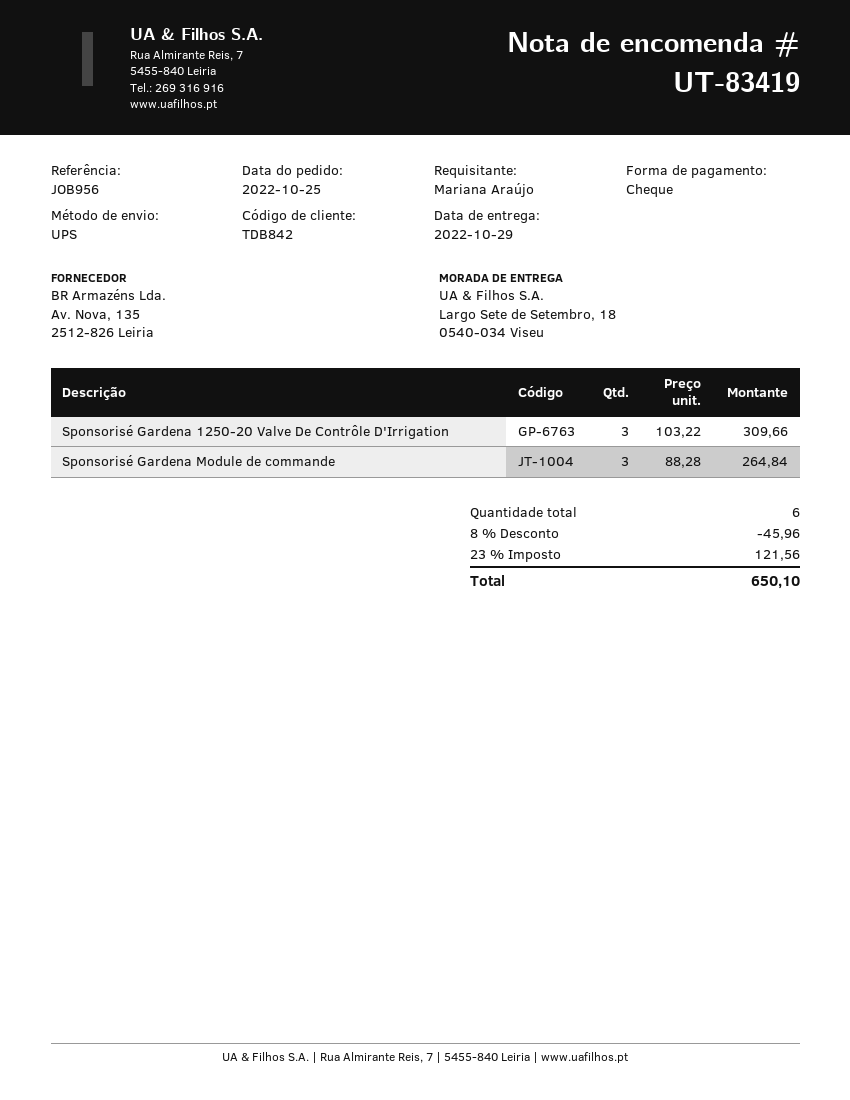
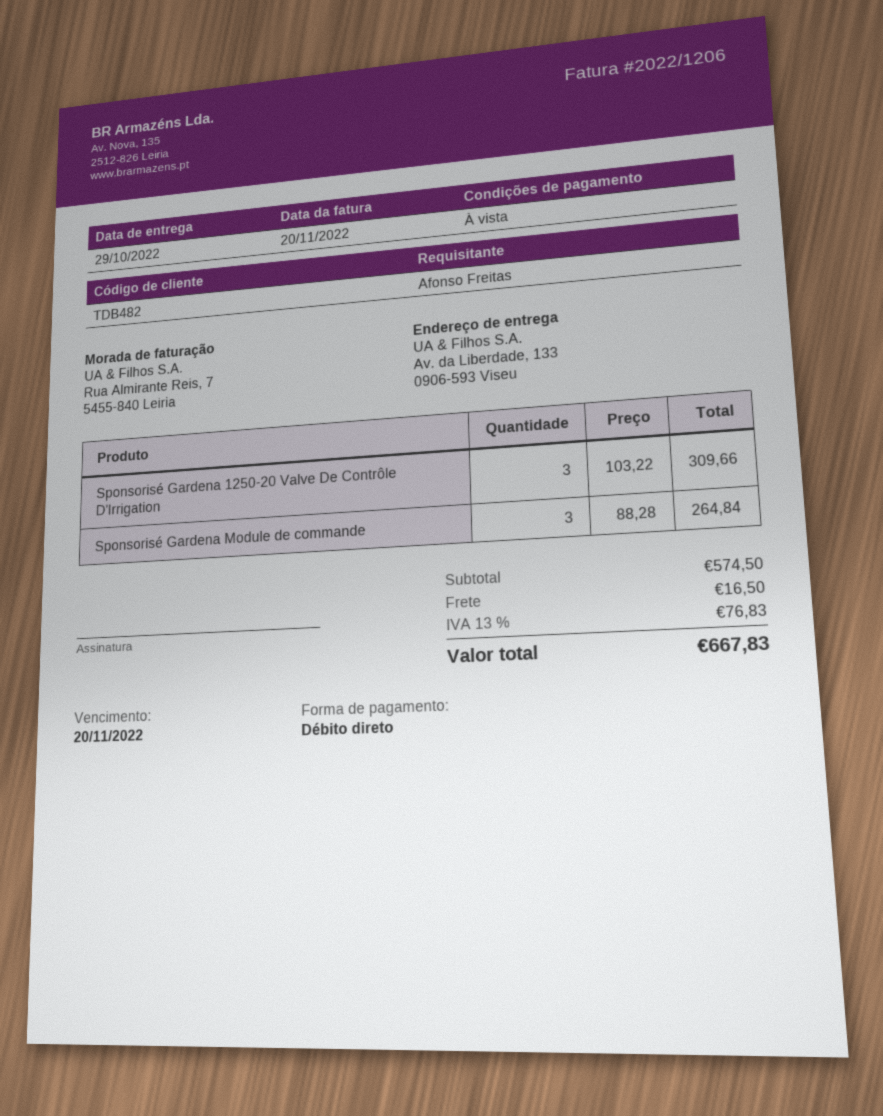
customer number: TDB842 -> TDB482
ordered by: Mariana Araújo -> Afonso Freitas
payment method: cheque -> direct debit
ship to: Largo Sete de Setembro, 18, 0540-034 Viseu -> Av. da Liberdade, 133, 0906-593 Viseu
discount: 8% = 45.96 -> none
shipping: none -> 16.50
tax: 23% = 121.56 -> 13% = 76.83
total: 650.10 -> 667.83

